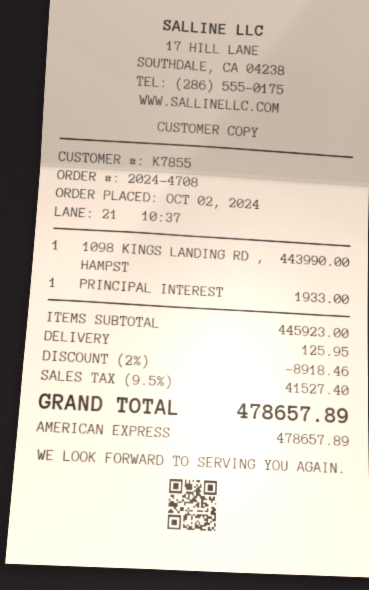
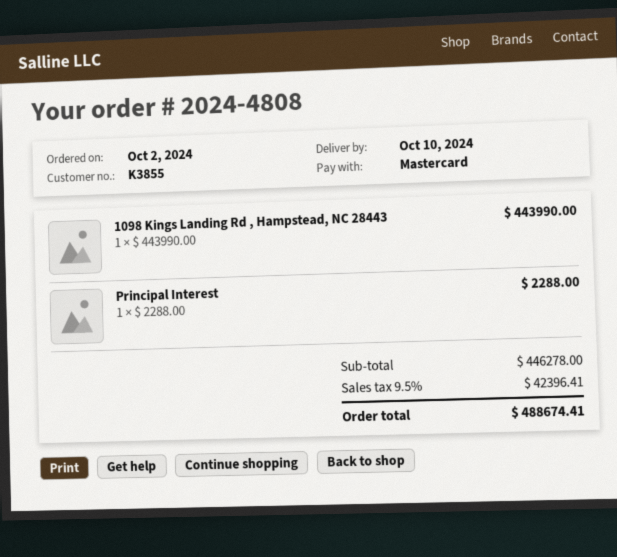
order number: 2024-4708 -> 2024-4808
customer number: K7855 -> K3855
payment method: American Express -> Mastercard
PRINCIPAL INTEREST: 1 for 1933.00 -> 1 for 2288.00
subtotal: 445923.00 -> 446278.00
discount: 2% = 8918.46 -> none
shipping: 125.95 -> none
tax: 9.5% = 41527.40 -> 9.5% = 42396.41
total: 478657.89 -> 488674.41

